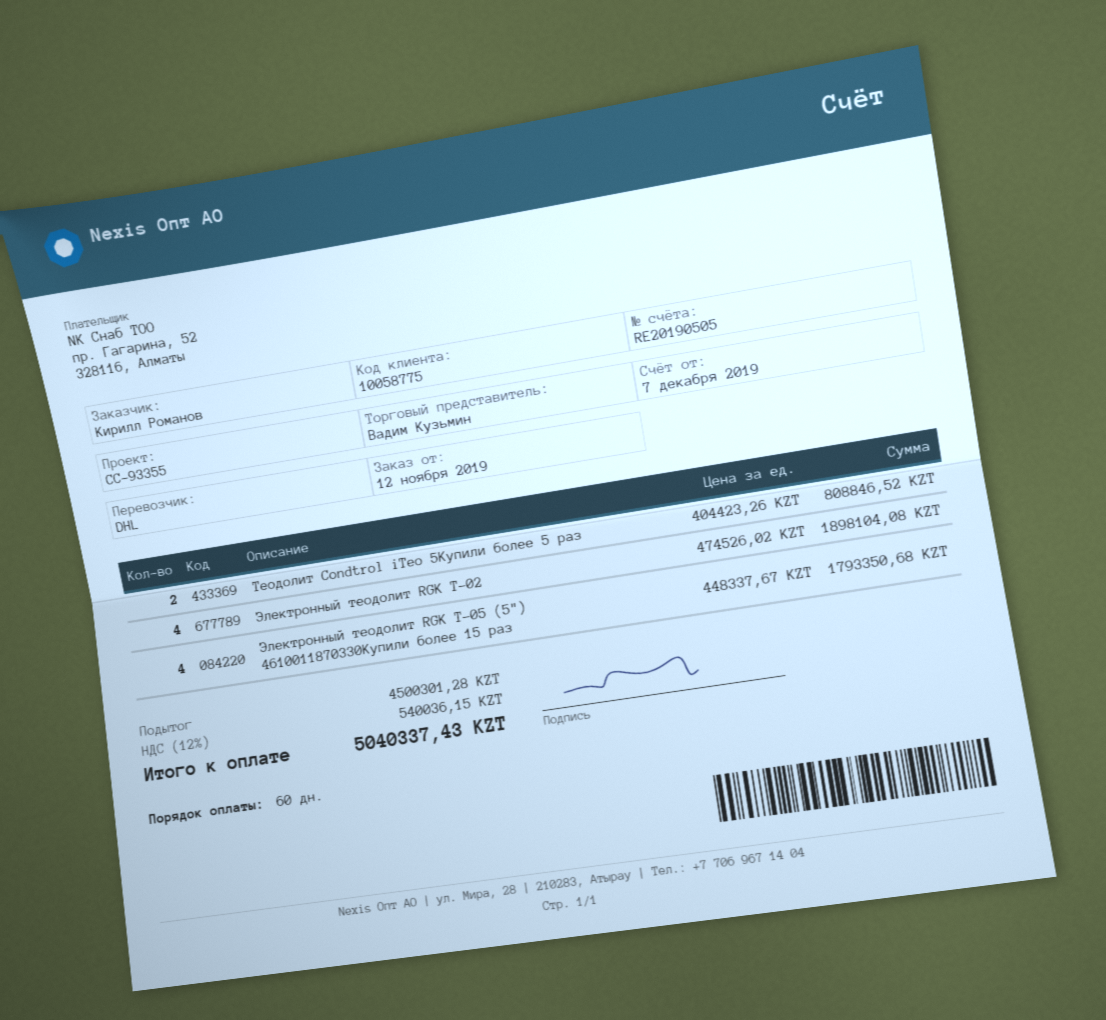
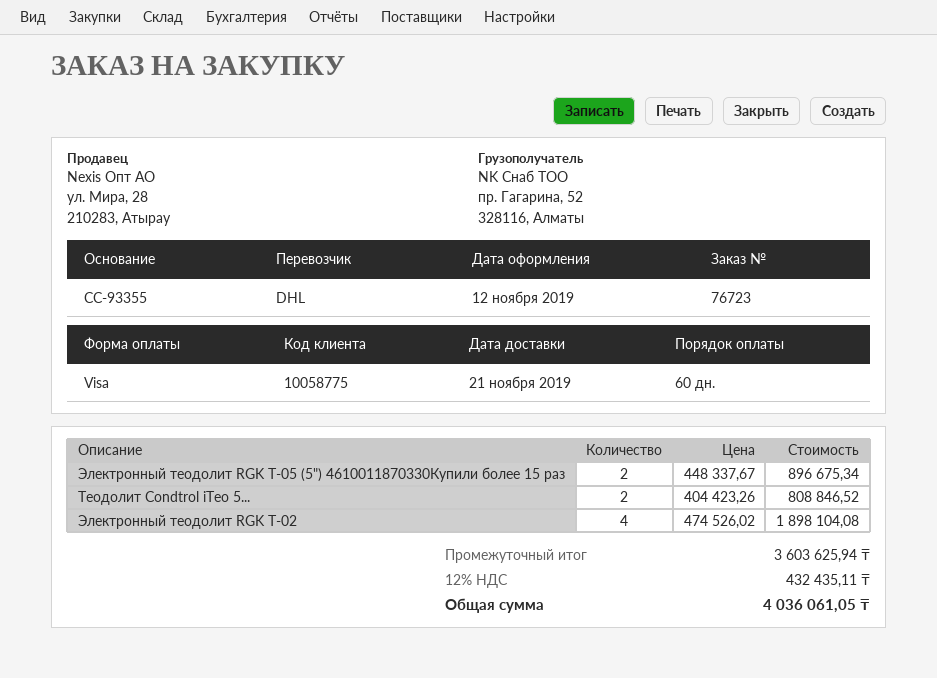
Электронный теодолит RGK T-05 (5") 4610011870330Купили более 15 раз: 4 x 448337.67 = 1793350.68 -> 2 x 448337.67 = 896675.34
subtotal: 4500301.28 -> 3603625.94
tax: 12% = 540036.15 -> 12% = 432435.11
total: 5040337.43 -> 4036061.05

